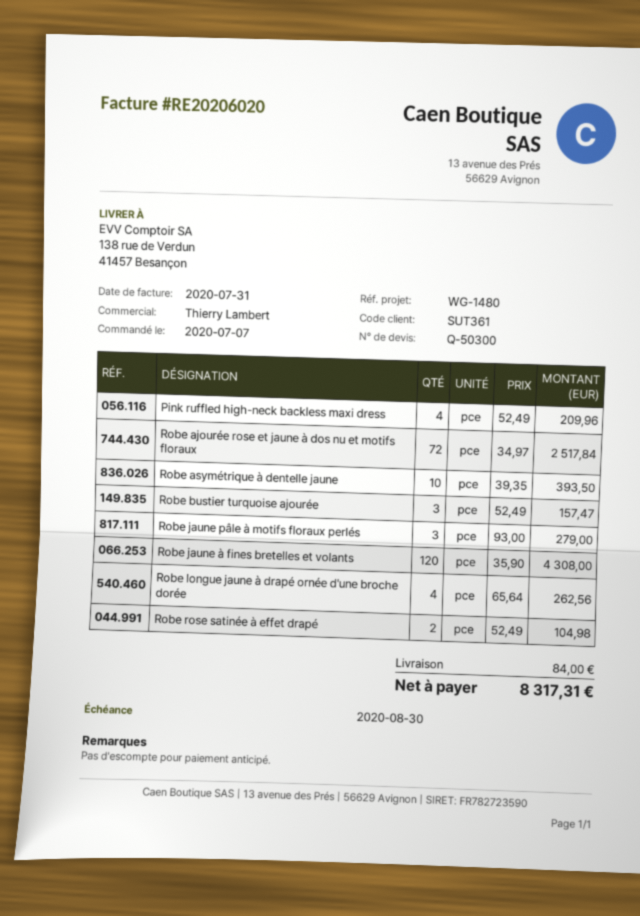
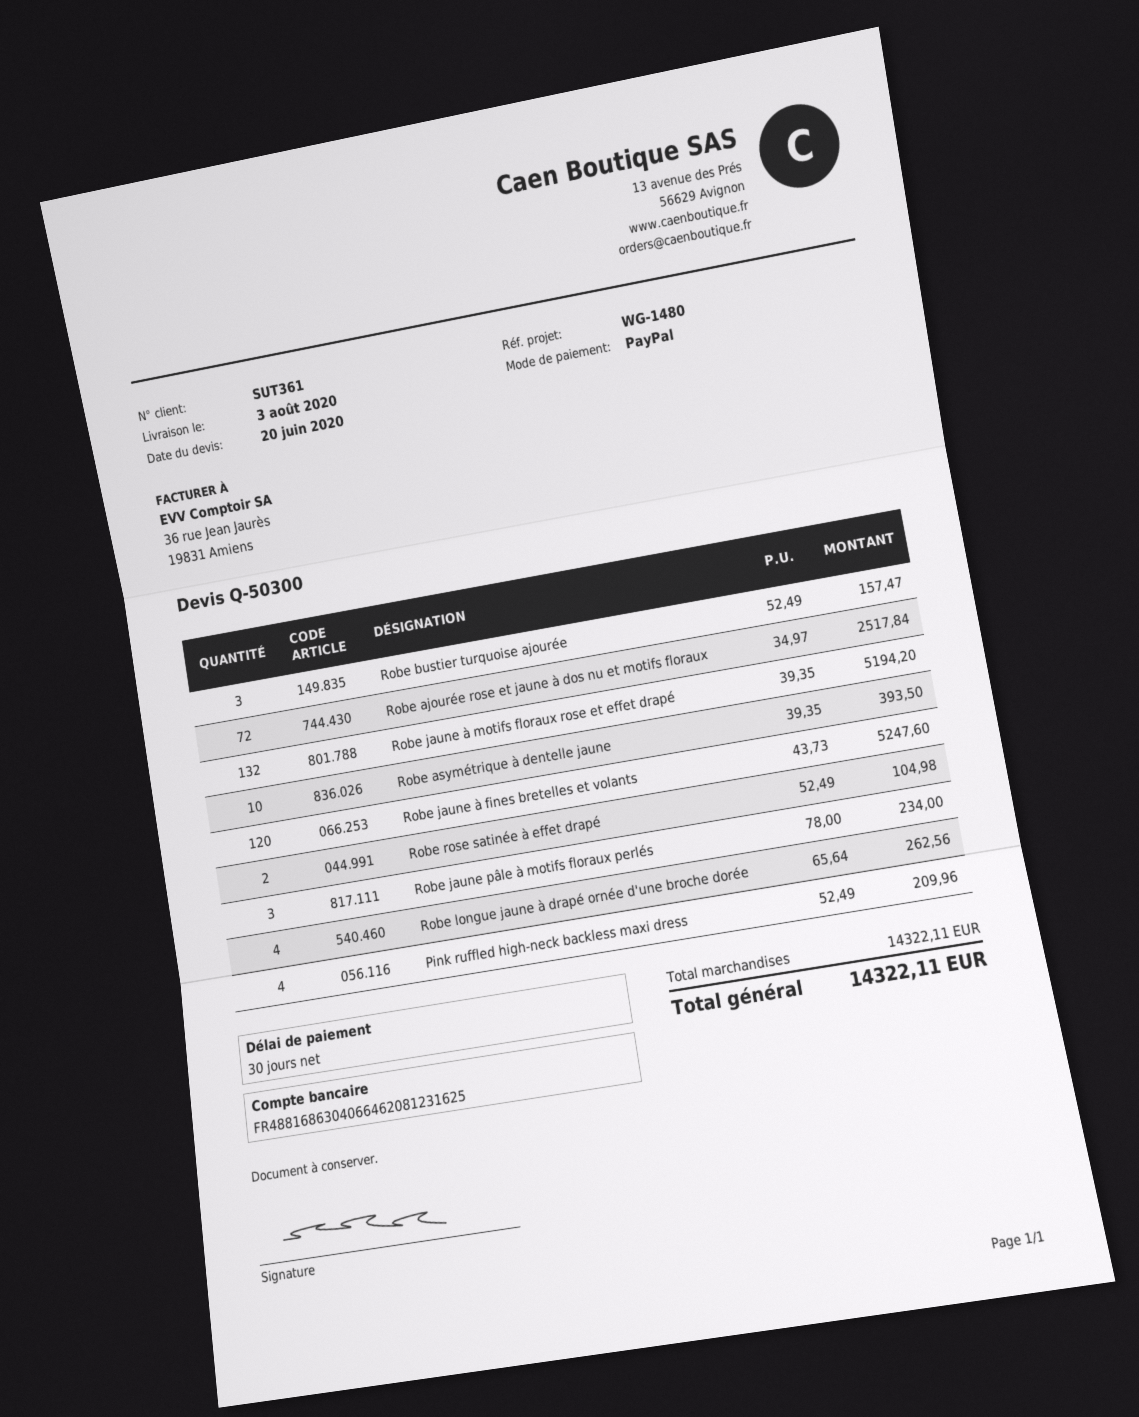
Robe jaune pâle à motifs floraux perlés: 3 x 93.00 = 279.00 -> 3 x 78.00 = 234.00
Robe jaune à fines bretelles et volants: 120 x 35.90 = 4308.00 -> 120 x 43.73 = 5247.60
Robe jaune à motifs floraux rose et effet drapé: none -> 132 x 39.35 = 5194.20
shipping: 84.00 -> none
total: 8317.31 -> 14322.11

